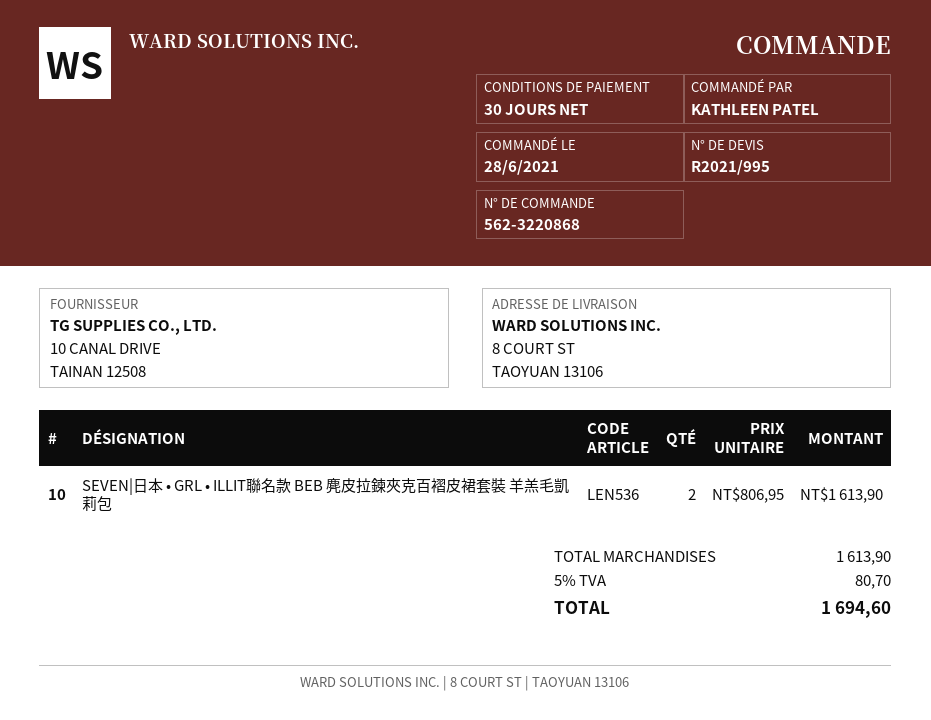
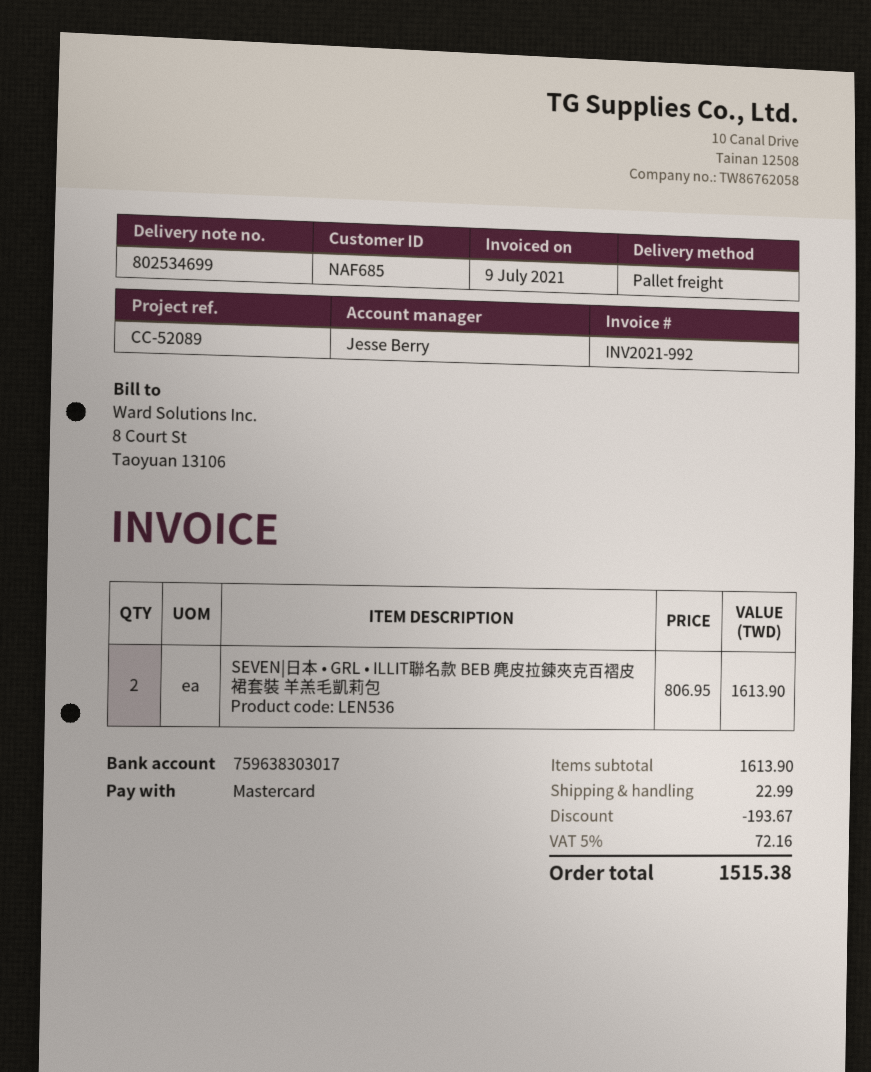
discount: none -> 193.67
shipping: none -> 22.99
tax: 5% = 80.70 -> 5% = 72.16
total: 1694.60 -> 1515.38

